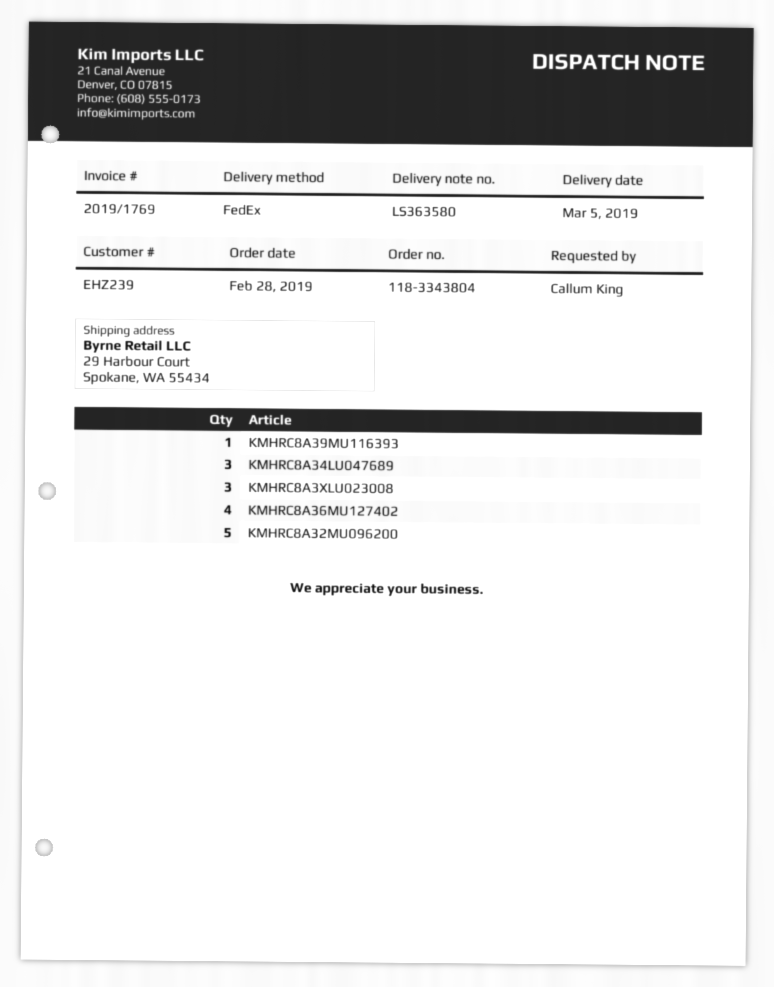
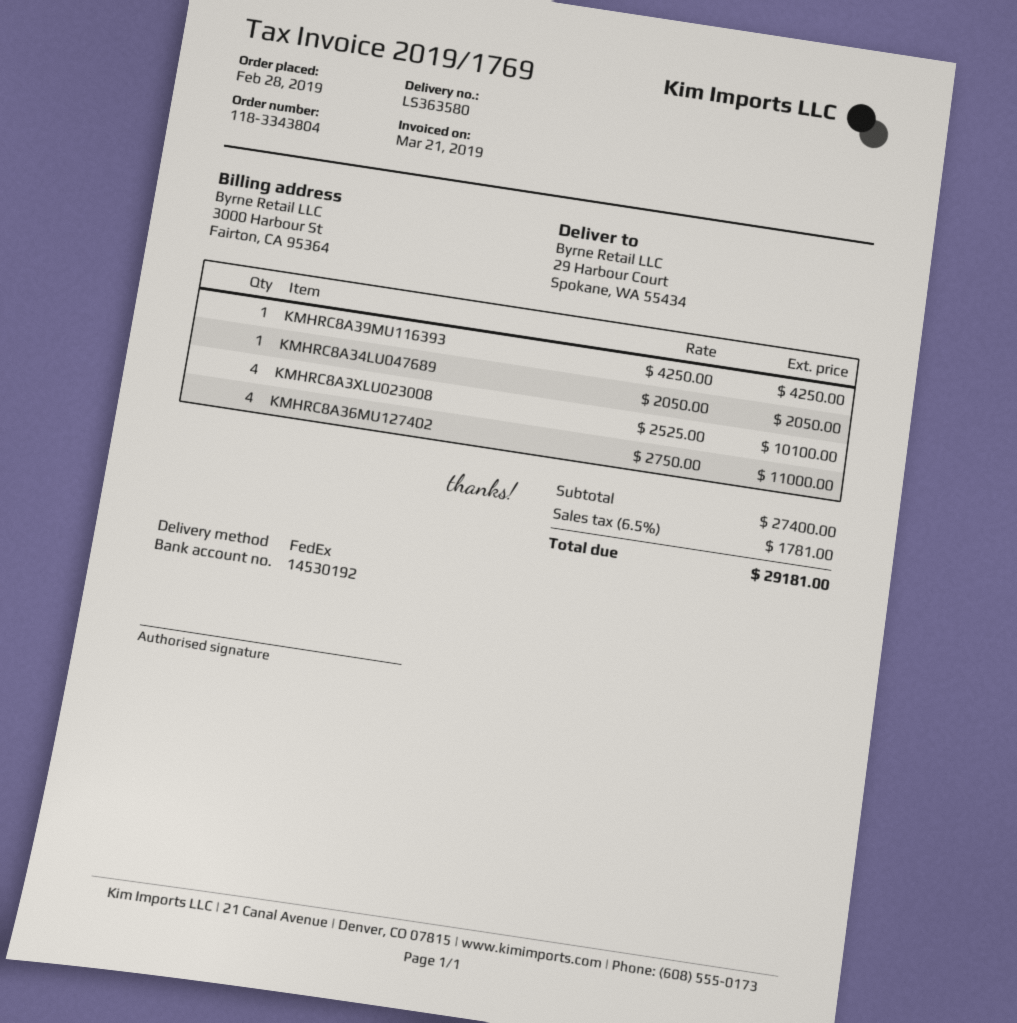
KMHRC8A34LU047689: 3 -> 1
KMHRC8A3XLU023008: 3 -> 4
KMHRC8A32MU096200: 5 -> none

